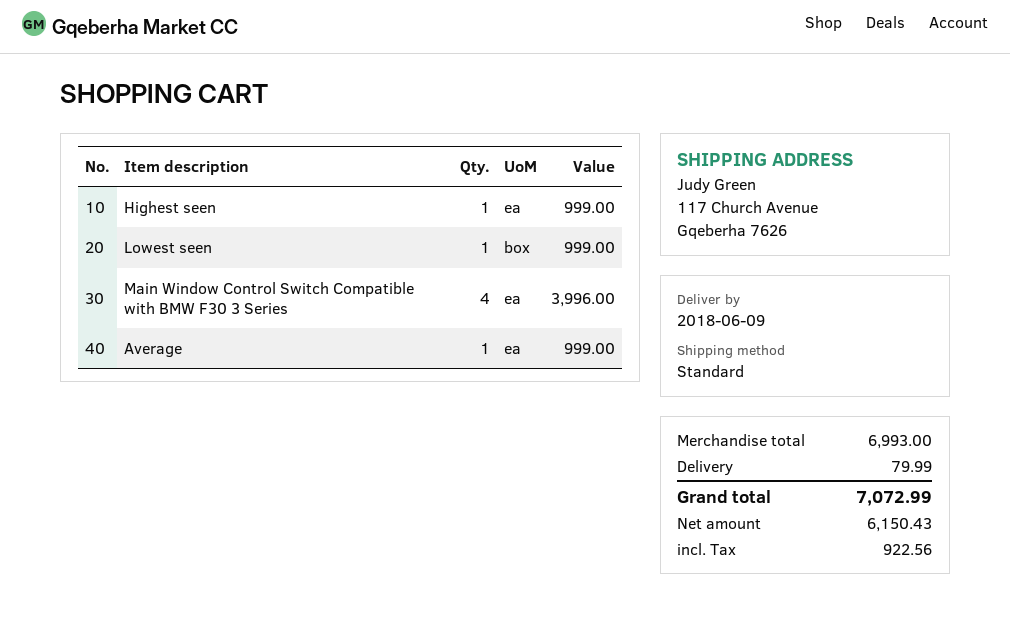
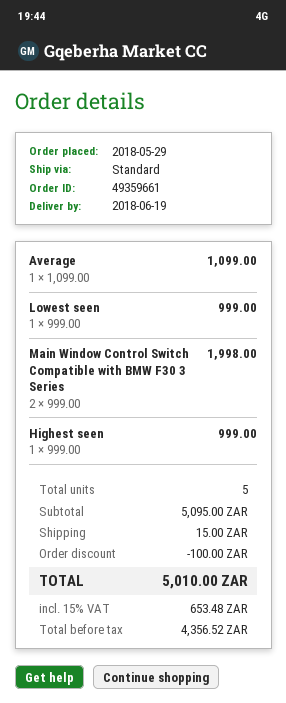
delivery date: 2018-06-09 -> 2018-06-19
Main Window Control Switch Compatible with BMW F30 3 Series: 4 for 3996.00 -> 2 for 1998.00
Average: 1 for 999.00 -> 1 for 1099.00
subtotal: 6993.00 -> 5095.00
discount: none -> 100.00
shipping: 79.99 -> 15.00
net: 6150.43 -> 4356.52
tax: 922.56 -> 653.48
total: 7072.99 -> 5010.00

